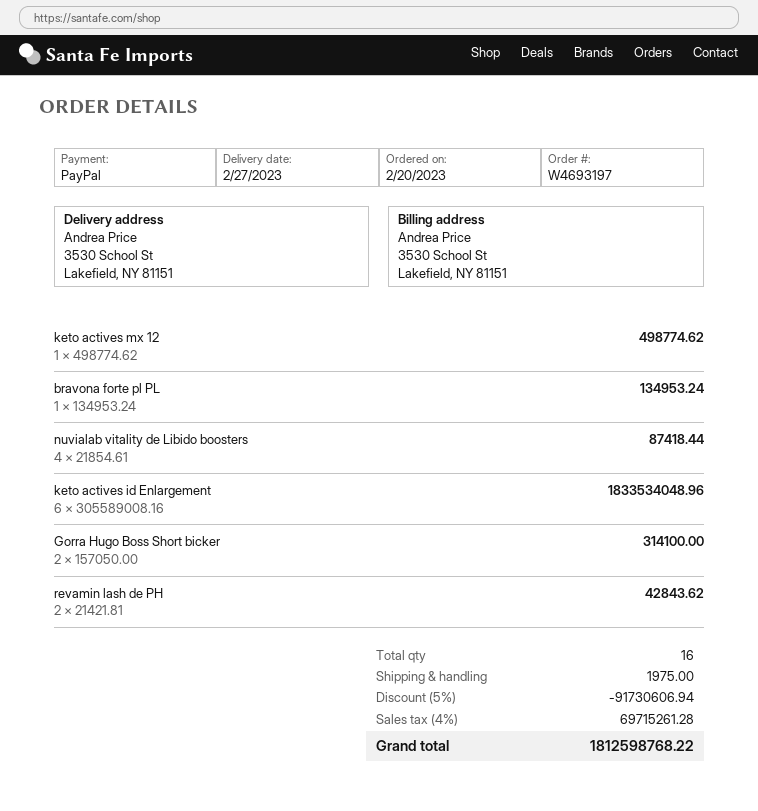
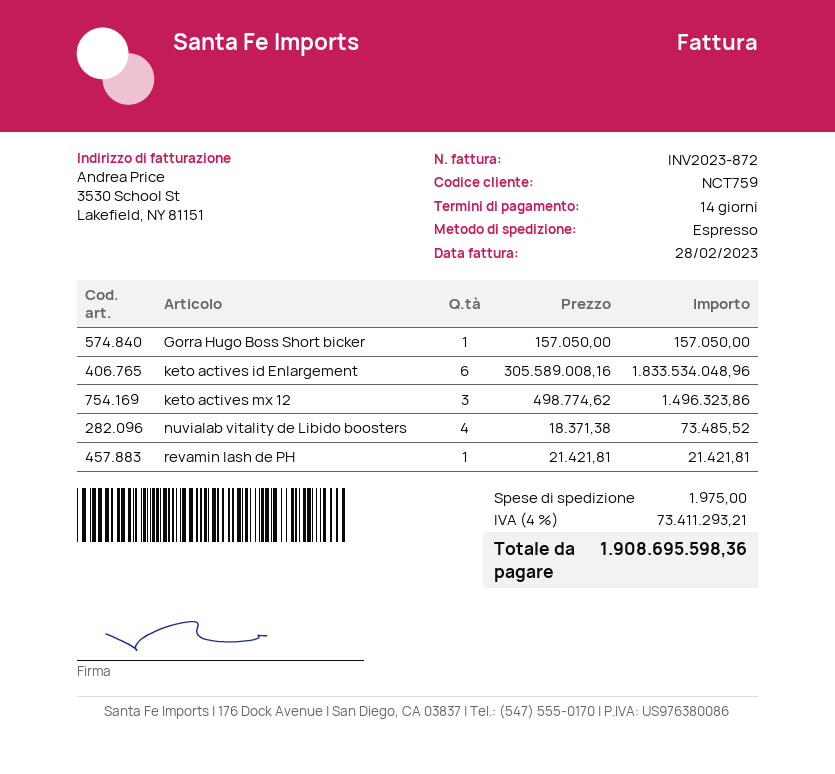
keto actives mx 12: 1 x 498774.62 = 498774.62 -> 3 x 498774.62 = 1496323.86
bravona forte pl PL: 1 x 134953.24 = 134953.24 -> none
nuvialab vitality de Libido boosters: 4 x 21854.61 = 87418.44 -> 4 x 18371.38 = 73485.52
Gorra Hugo Boss Short bicker: 2 x 157050.00 = 314100.00 -> 1 x 157050.00 = 157050.00
revamin lash de PH: 2 x 21421.81 = 42843.62 -> 1 x 21421.81 = 21421.81
discount: 5% = 91730606.94 -> none
tax: 4% = 69715261.28 -> 4% = 73411293.21
total: 1812598768.22 -> 1908695598.36

